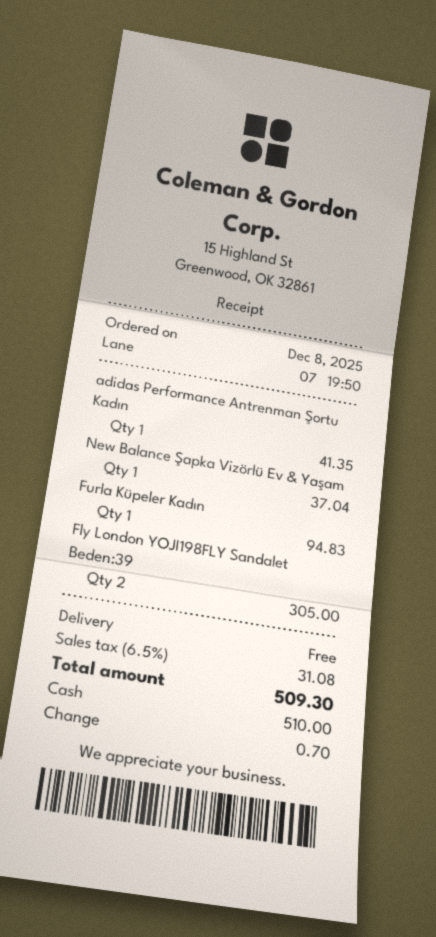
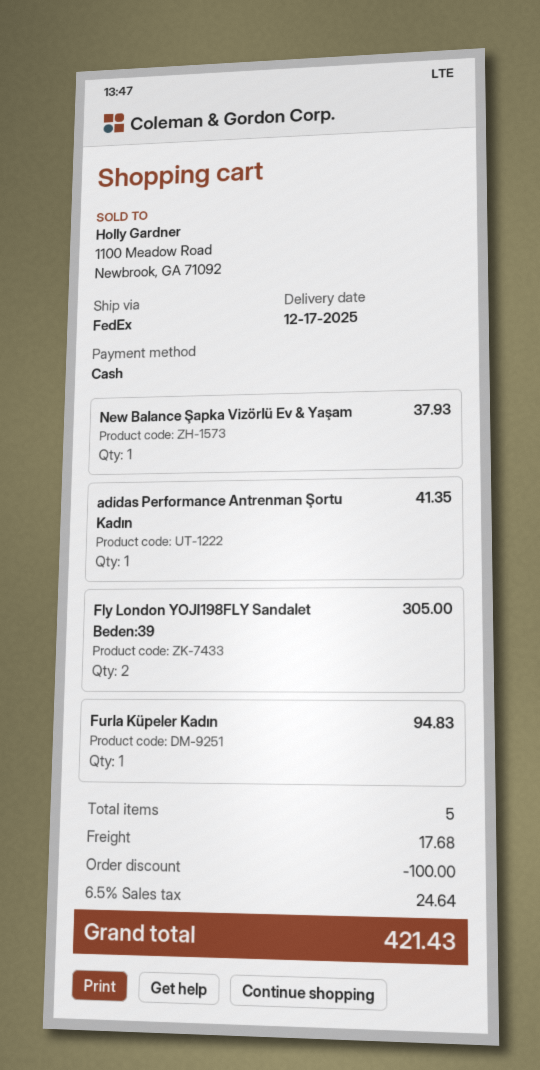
New Balance Şapka Vizörlü Ev & Yaşam: 1 for 37.04 -> 1 for 37.93
discount: none -> 100.00
shipping: 0.00 -> 17.68
tax: 6.5% = 31.08 -> 6.5% = 24.64
total: 509.30 -> 421.43

